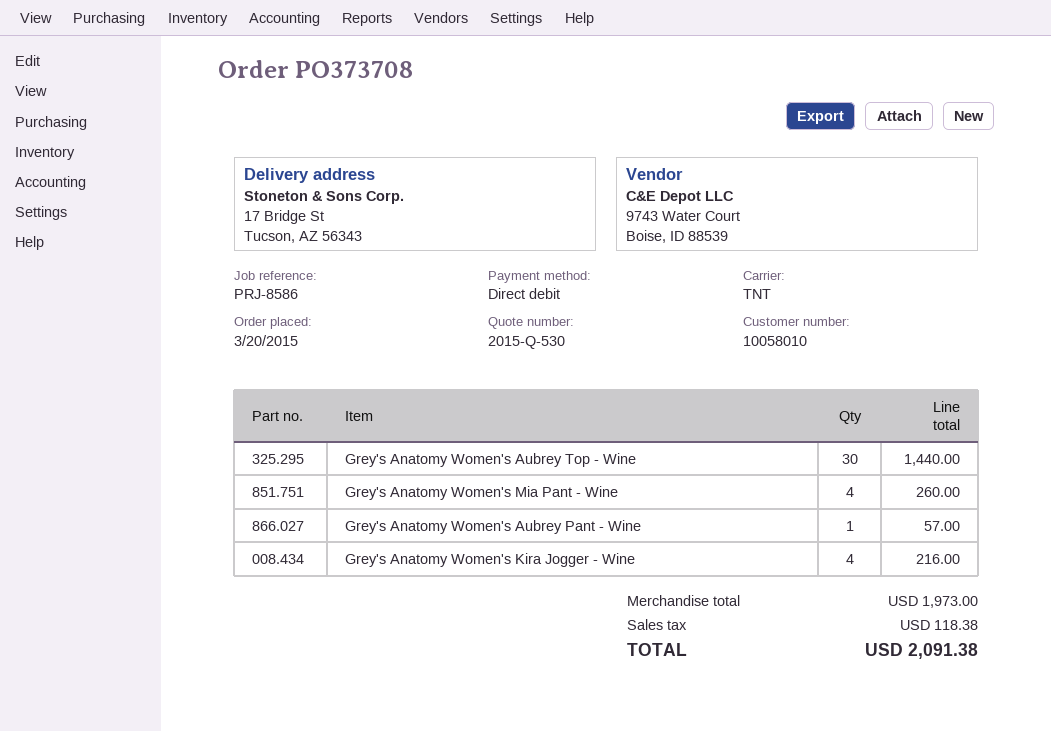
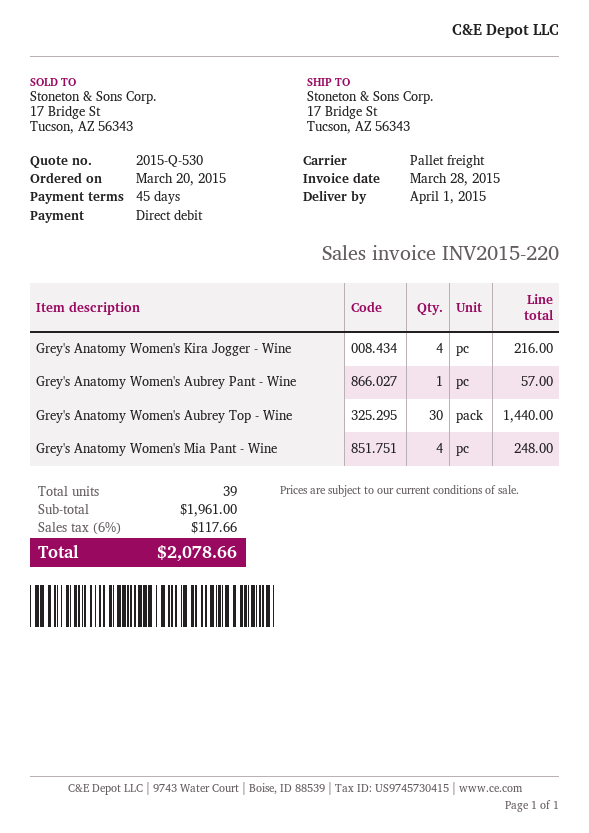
shipping method: TNT -> pallet freight
Grey's Anatomy Women's Mia Pant - Wine: 4 for 260.00 -> 4 for 248.00
subtotal: 1973.00 -> 1961.00
tax: 118.38 -> 117.66
total: 2091.38 -> 2078.66

